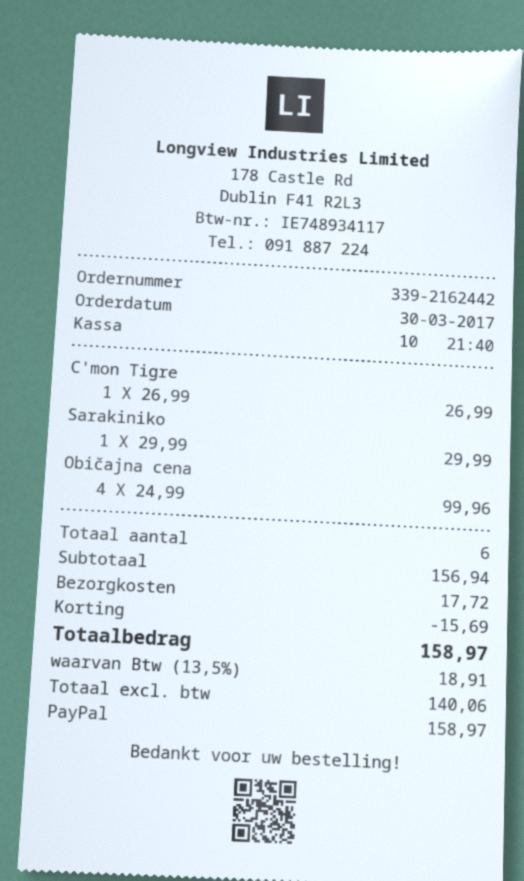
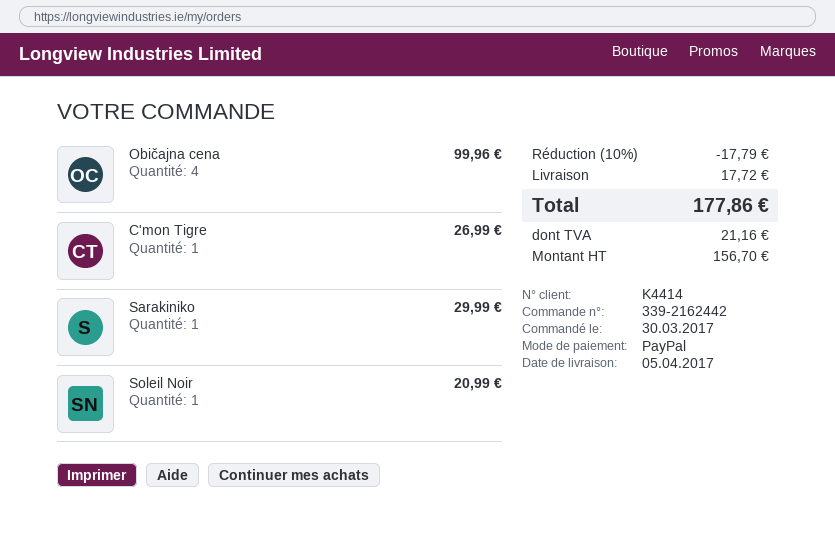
Soleil Noir: none -> 1 for 20.99
discount: 15.69 -> 17.79
net: 140.06 -> 156.70
tax: 18.91 -> 21.16
total: 158.97 -> 177.86

